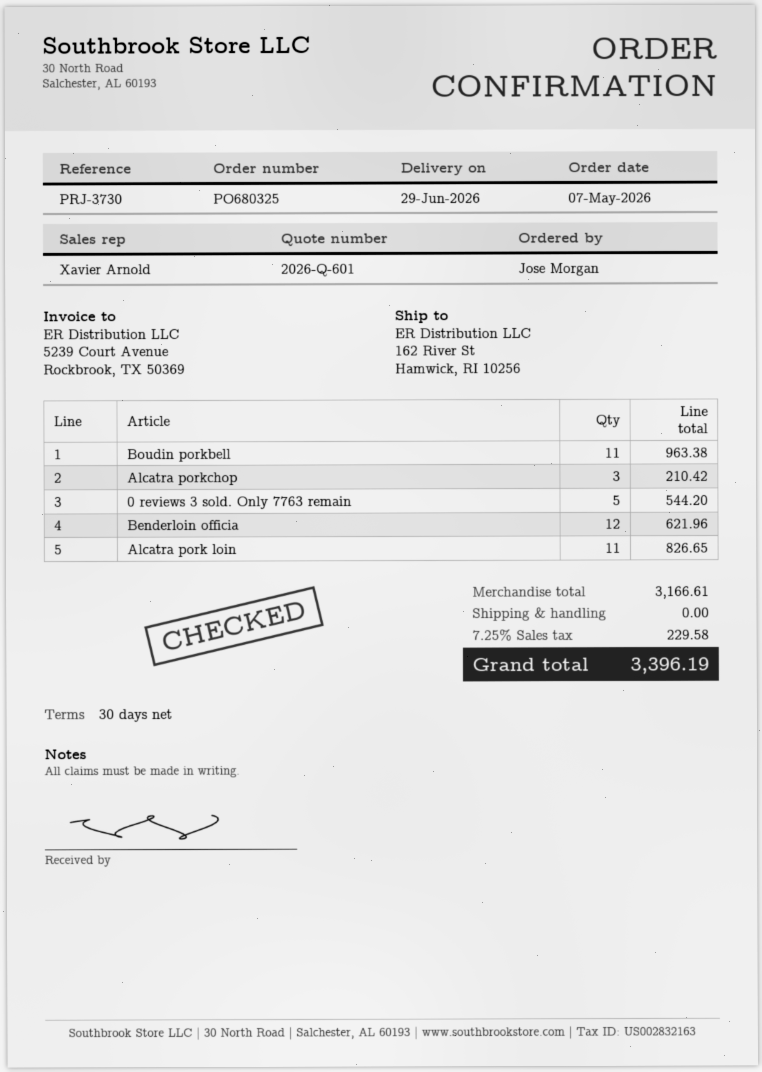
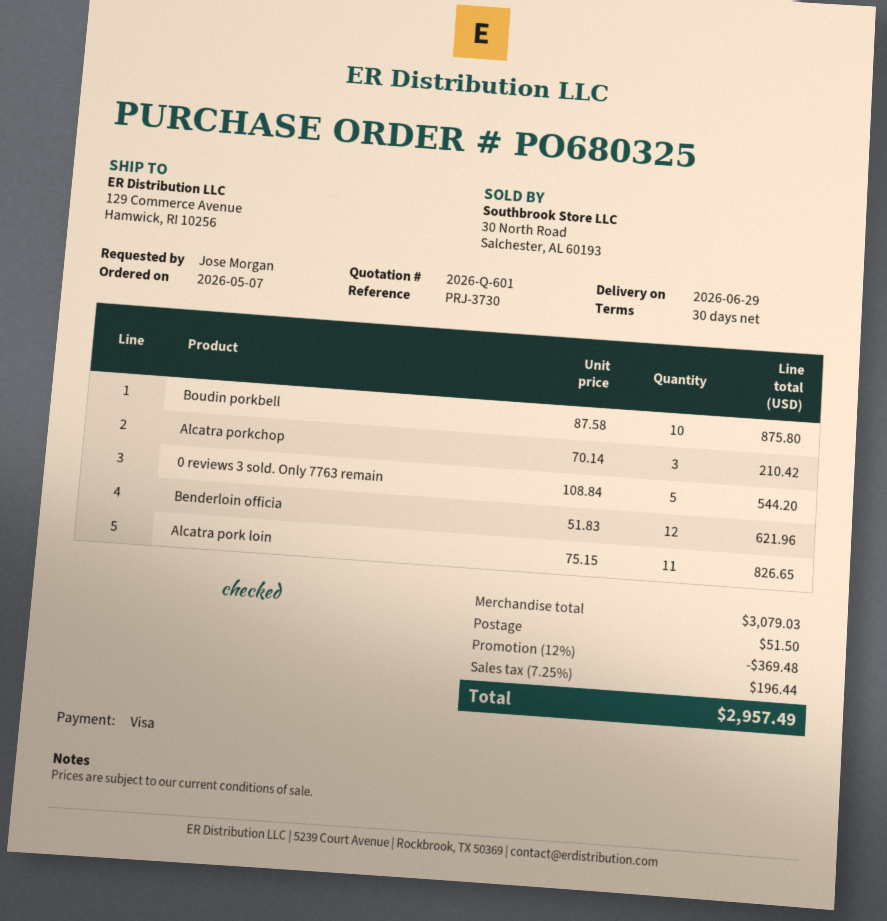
ship to: 162 River St, Hamwick, RI 10256 -> 129 Commerce Avenue, Hamwick, RI 10256
Boudin porkbell: 11 for 963.38 -> 10 for 875.80
subtotal: 3166.61 -> 3079.03
discount: none -> 12% = 369.48
shipping: 0.00 -> 51.50
tax: 7.25% = 229.58 -> 7.25% = 196.44
total: 3396.19 -> 2957.49

